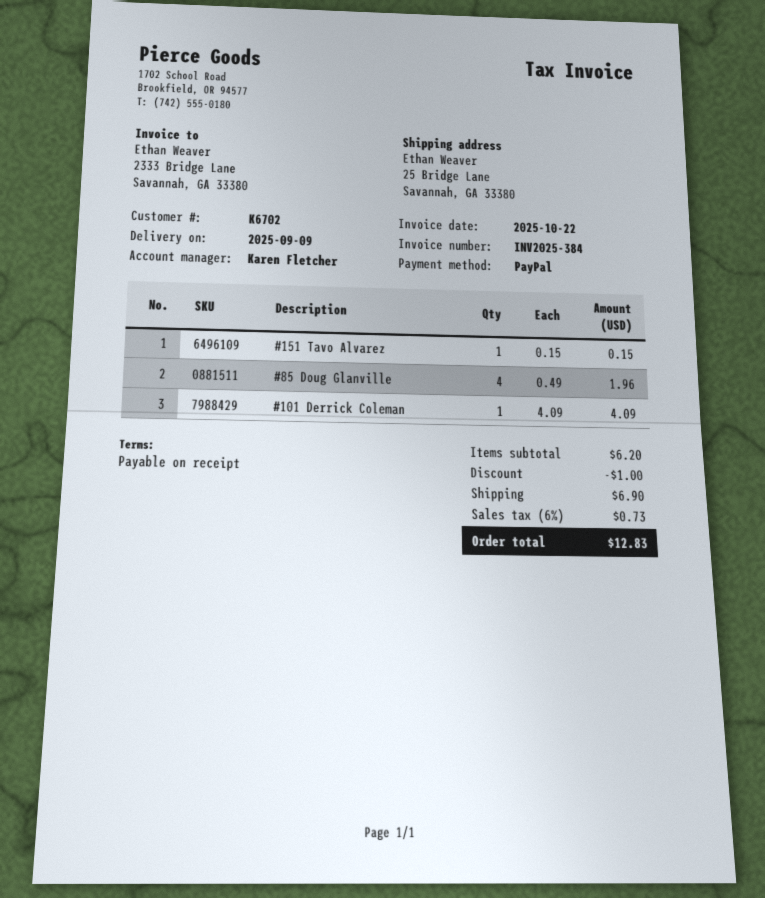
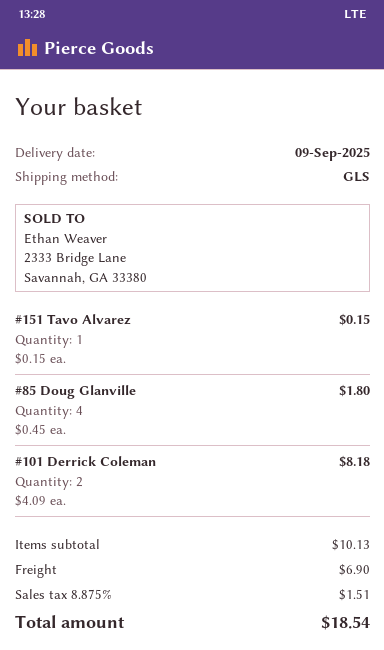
#85 Doug Glanville: 4 x 0.49 = 1.96 -> 4 x 0.45 = 1.80
#101 Derrick Coleman: 1 x 4.09 = 4.09 -> 2 x 4.09 = 8.18
subtotal: 6.20 -> 10.13
discount: 1.00 -> none
tax: 6% = 0.73 -> 8.875% = 1.51
total: 12.83 -> 18.54

